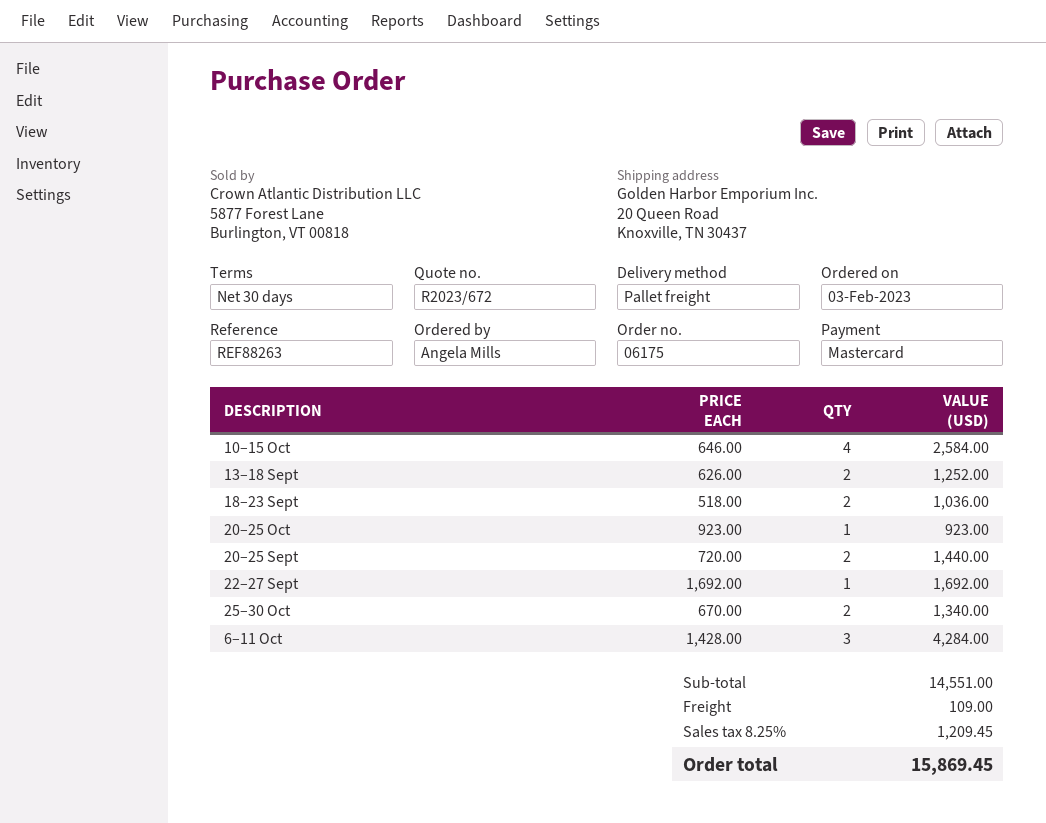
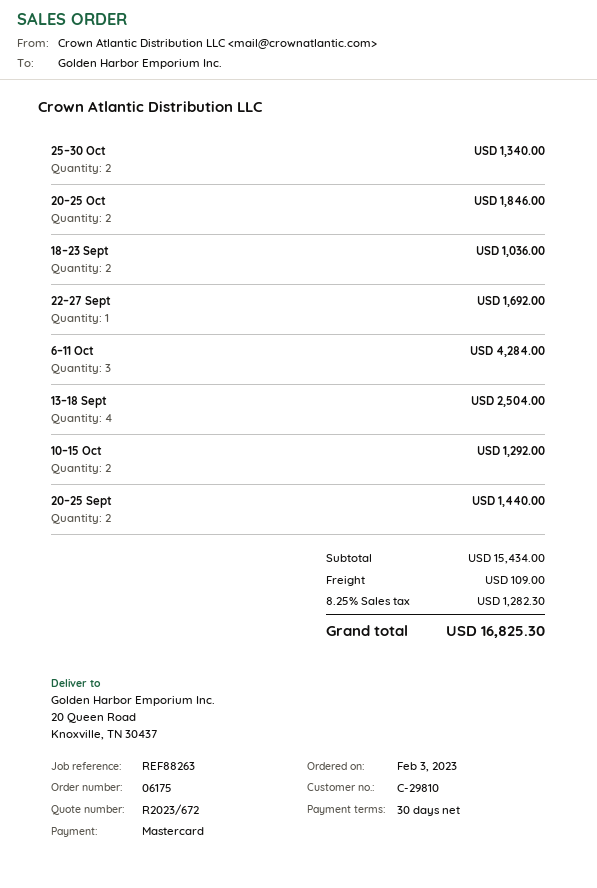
10–15 Oct: 4 for 2584.00 -> 2 for 1292.00
13–18 Sept: 2 for 1252.00 -> 4 for 2504.00
20–25 Oct: 1 for 923.00 -> 2 for 1846.00
subtotal: 14551.00 -> 15434.00
tax: 8.25% = 1209.45 -> 8.25% = 1282.30
total: 15869.45 -> 16825.30

